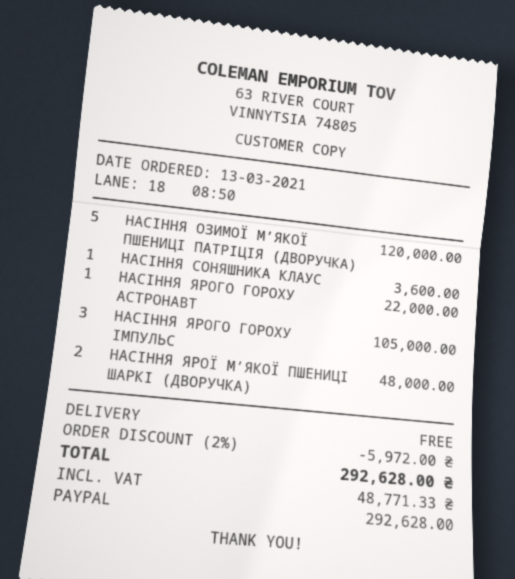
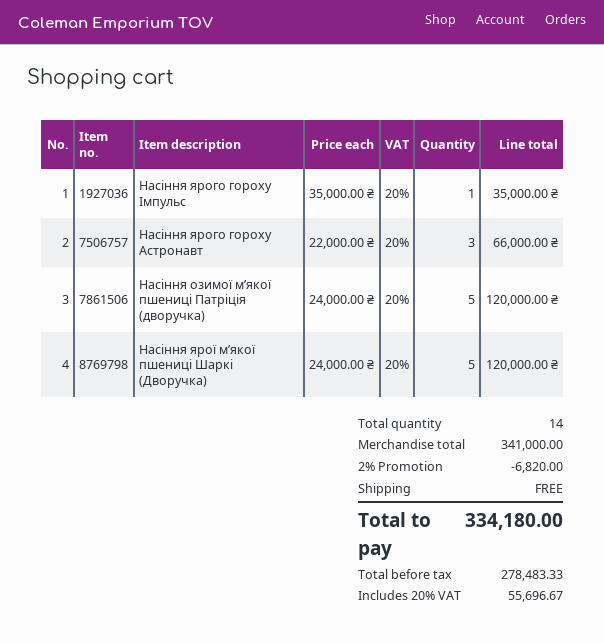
НАСІННЯ СОНЯШНИКА КЛАУС: 1 for 3600.00 -> none
НАСІННЯ ЯРОГО ГОРОХУ АСТРОНАВТ: 1 for 22000.00 -> 3 for 66000.00
НАСІННЯ ЯРОГО ГОРОХУ ІМПУЛЬС: 3 for 105000.00 -> 1 for 35000.00
НАСІННЯ ЯРОЇ М’ЯКОЇ ПШЕНИЦІ ШАРКІ (ДВОРУЧКА): 2 for 48000.00 -> 5 for 120000.00
discount: 2% = 5972.00 -> 2% = 6820.00
tax: 48771.33 -> 55696.67
total: 292628.00 -> 334180.00

